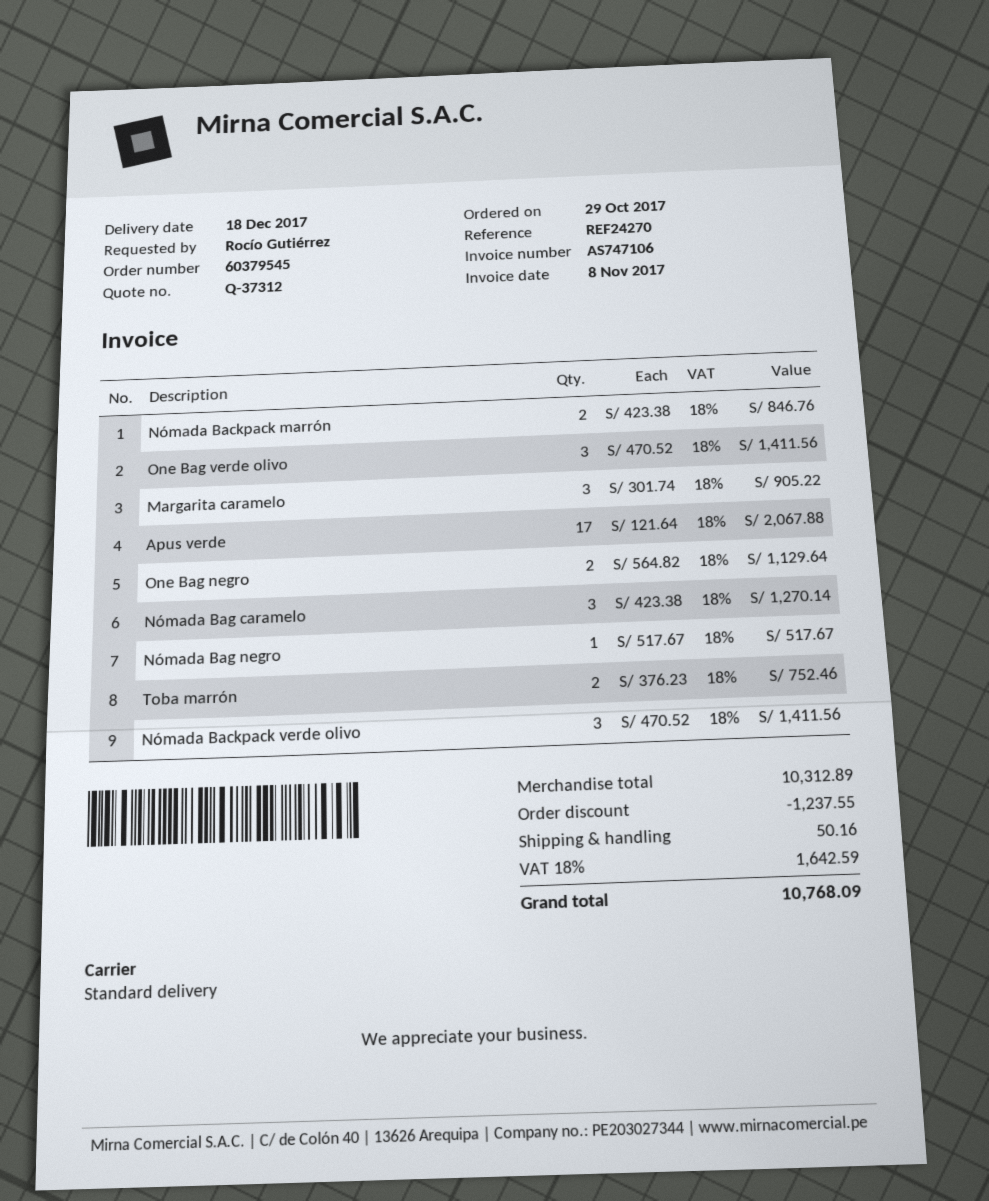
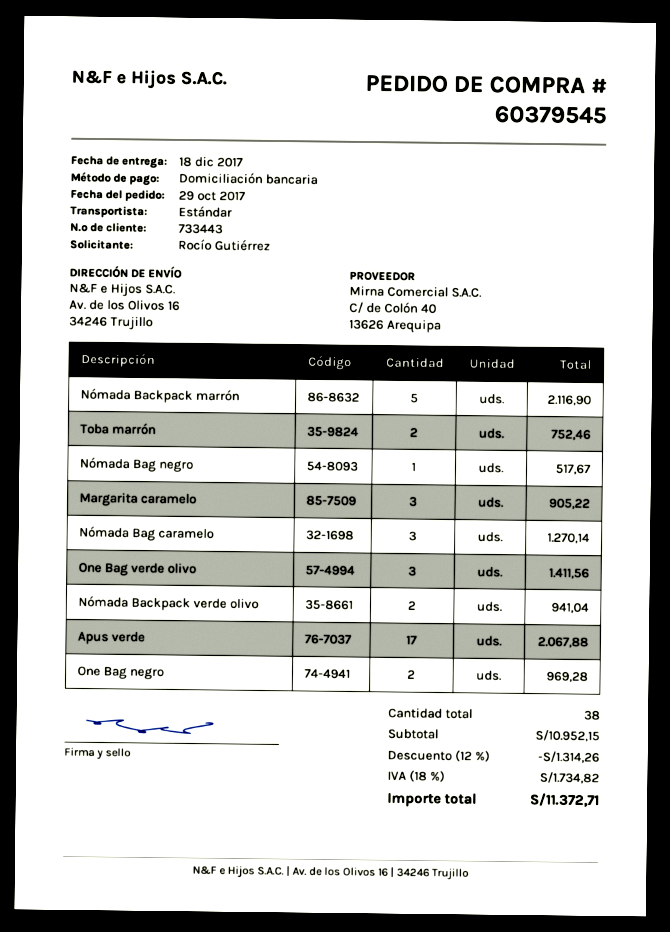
Nómada Backpack marrón: 2 for 846.76 -> 5 for 2116.90
One Bag negro: 2 for 1129.64 -> 2 for 969.28
Nómada Backpack verde olivo: 3 for 1411.56 -> 2 for 941.04
subtotal: 10312.89 -> 10952.15
discount: 1237.55 -> 1314.26
shipping: 50.16 -> none
tax: 18% = 1642.59 -> 18% = 1734.82
total: 10768.09 -> 11372.71

